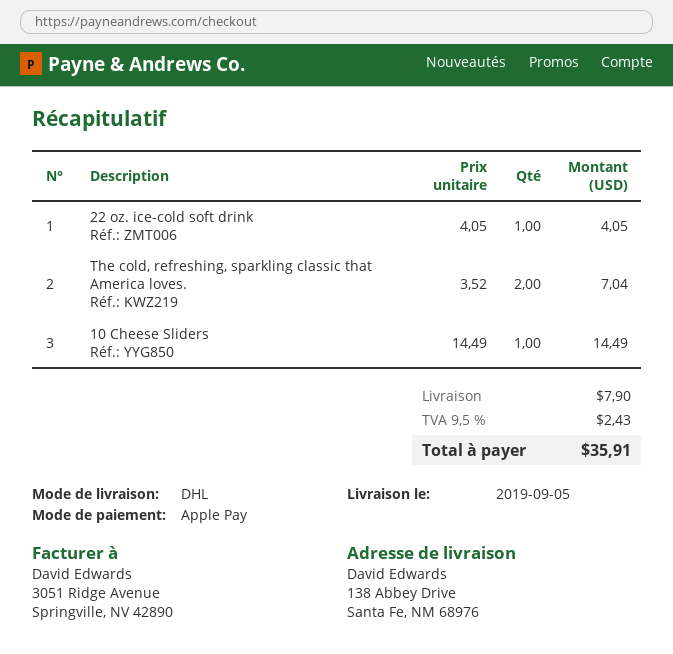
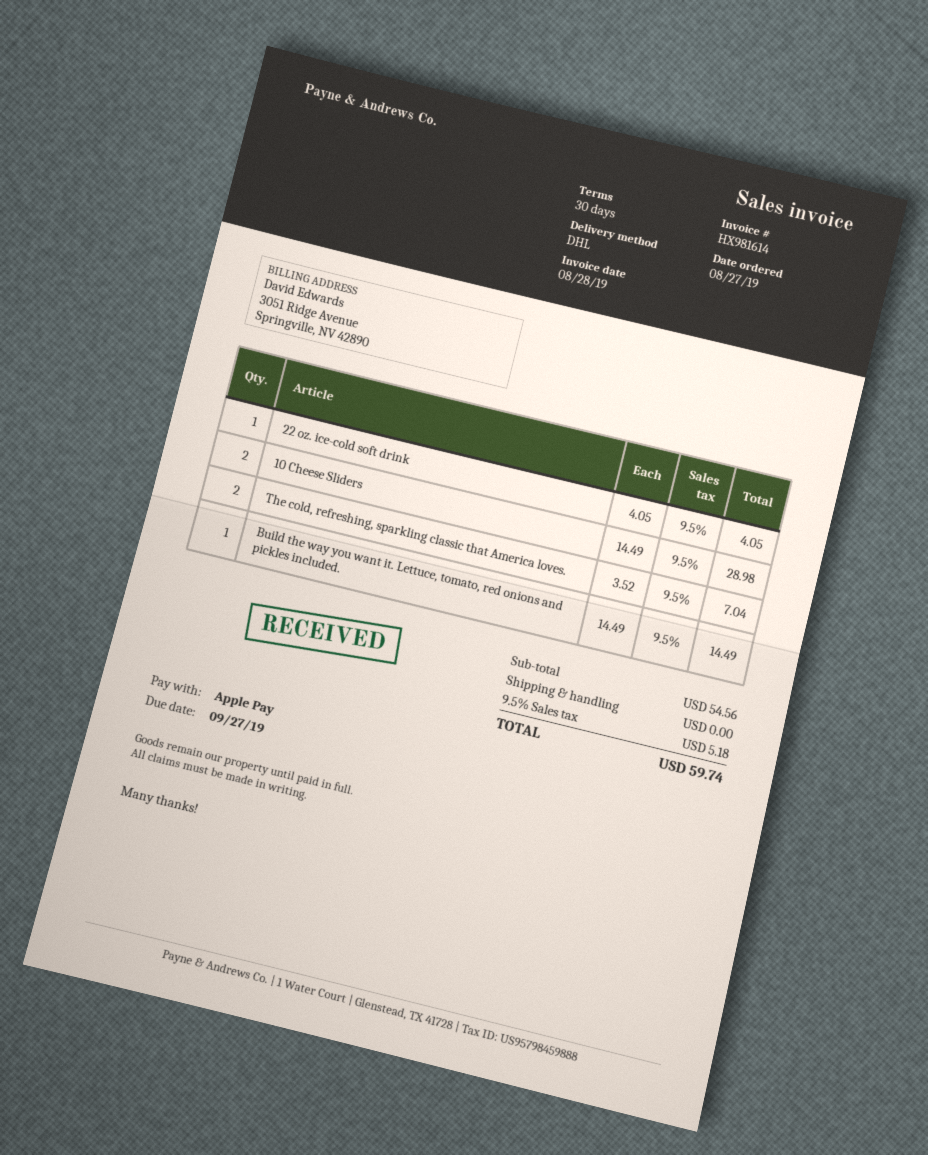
10 Cheese Sliders: 1 x 14.49 = 14.49 -> 2 x 14.49 = 28.98
Build the way you want it. Lettuce, tomato, red onions and pickles included.: none -> 1 x 14.49 = 14.49
shipping: 7.90 -> 0.00
tax: 9.5% = 2.43 -> 9.5% = 5.18
total: 35.91 -> 59.74

